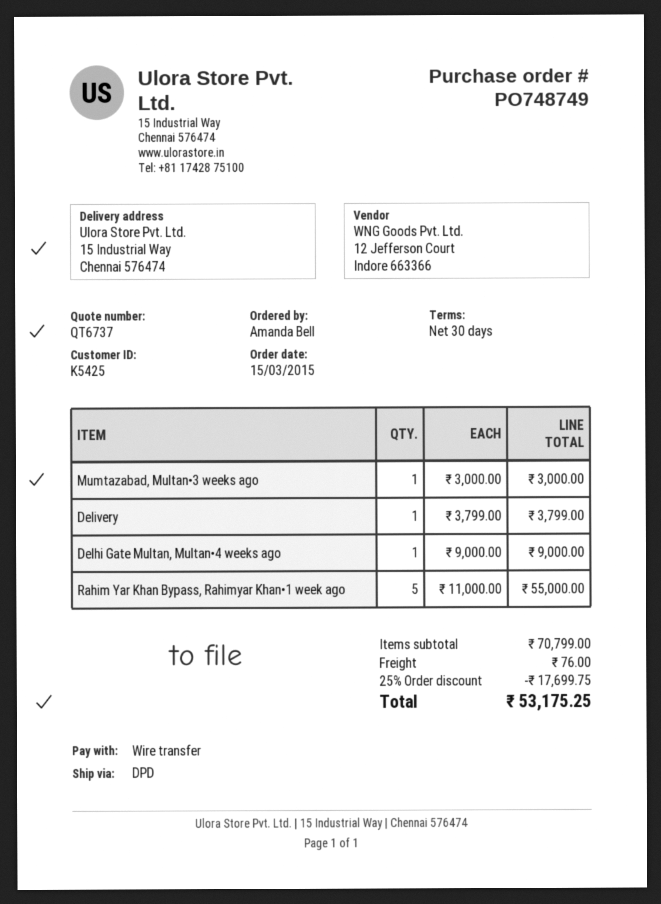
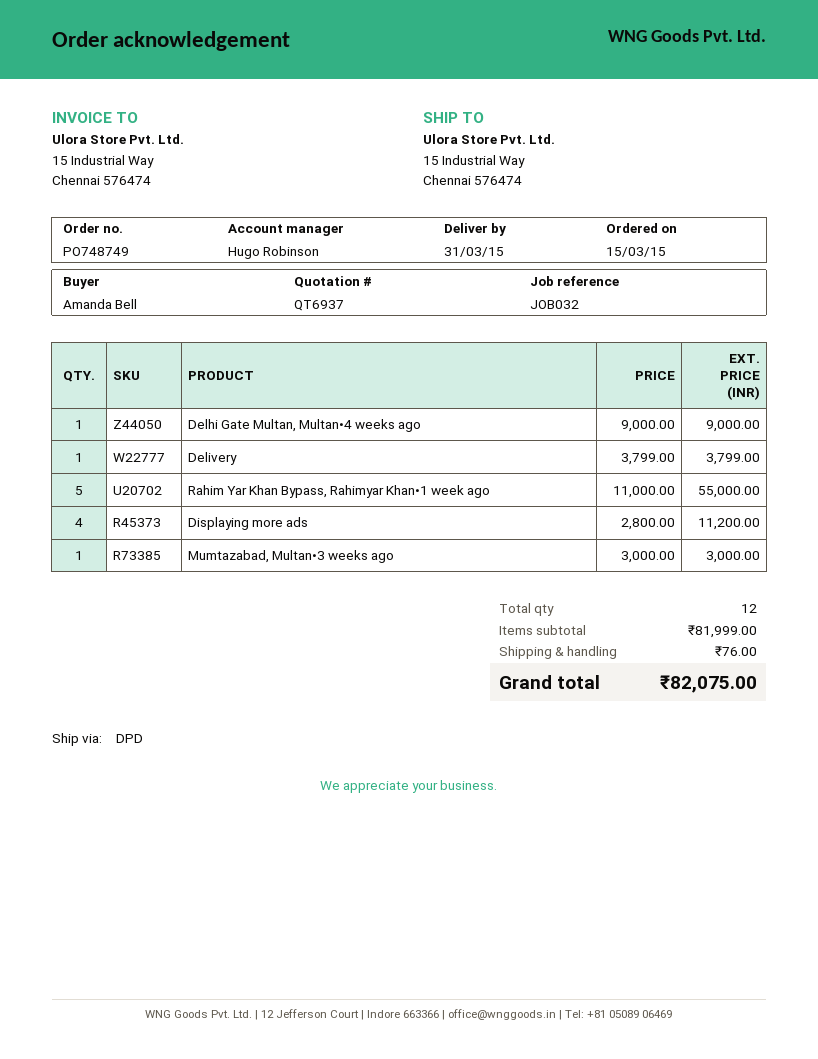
quote number: QT6737 -> QT6937
Displaying more ads: none -> 4 x 2800.00 = 11200.00
subtotal: 70799.00 -> 81999.00
discount: 25% = 17699.75 -> none
total: 53175.25 -> 82075.00

